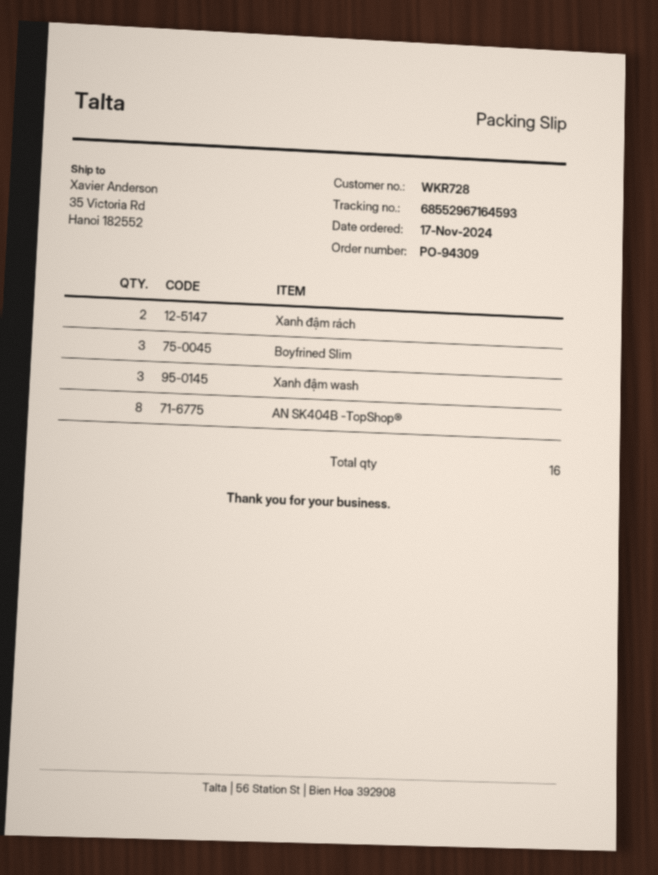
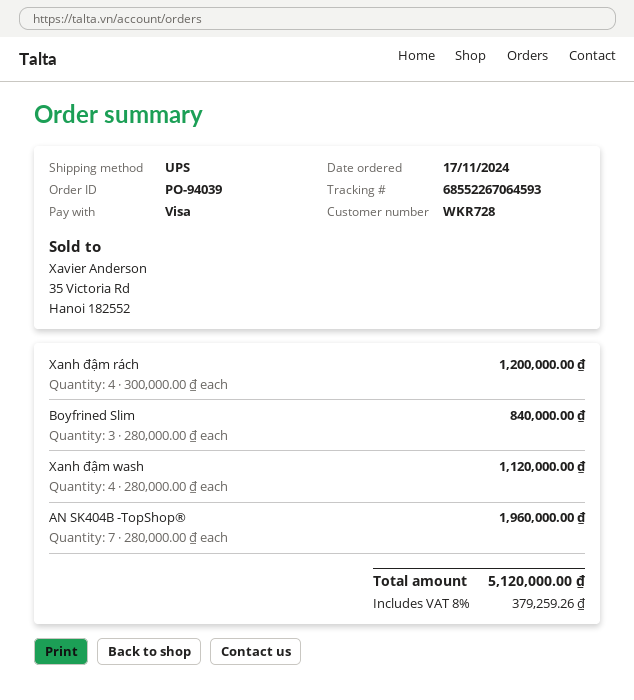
order number: PO-94309 -> PO-94039
tracking number: 68552967164593 -> 68552267064593
Xanh đậm rách: 2 -> 4
Xanh đậm wash: 3 -> 4
AN SK404B -TopShop®: 8 -> 7

